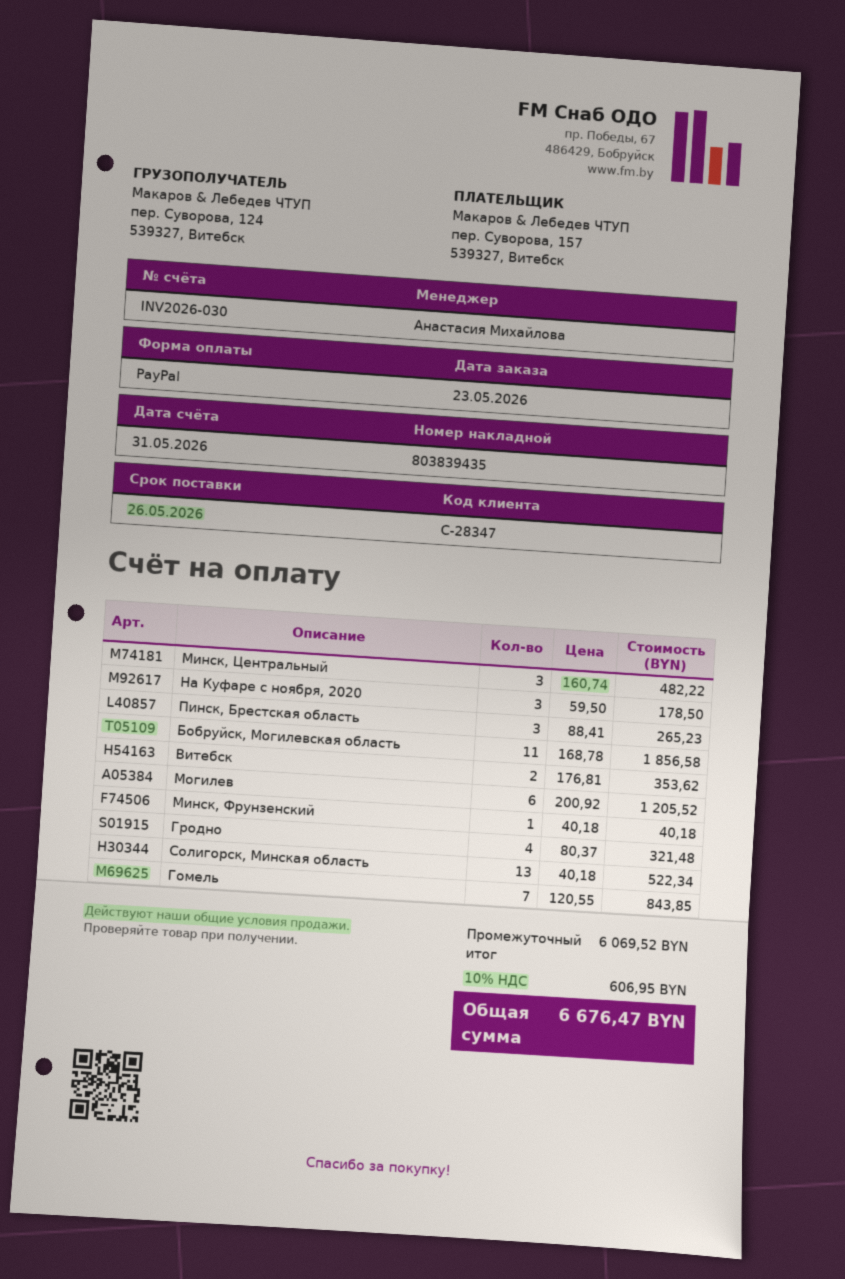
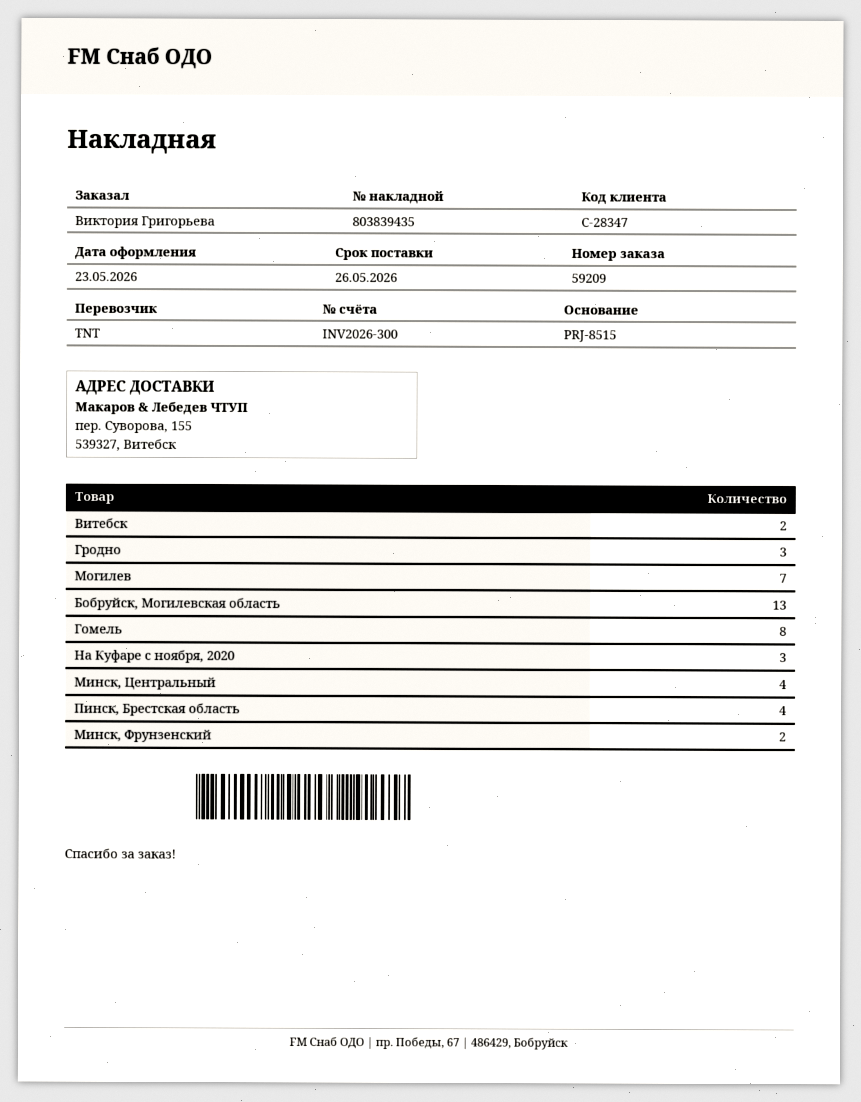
invoice number: INV2026-030 -> INV2026-300
ship to: пер. Суворова, 124, 539327, Витебск -> пер. Суворова, 155, 539327, Витебск
Минск, Центральный: 3 -> 4
Пинск, Брестская область: 3 -> 4
Бобруйск, Могилевская область: 11 -> 13
Могилев: 6 -> 7
Минск, Фрунзенский: 1 -> 2
Гродно: 4 -> 3
Солигорск, Минская область: 13 -> none
Гомель: 7 -> 8

